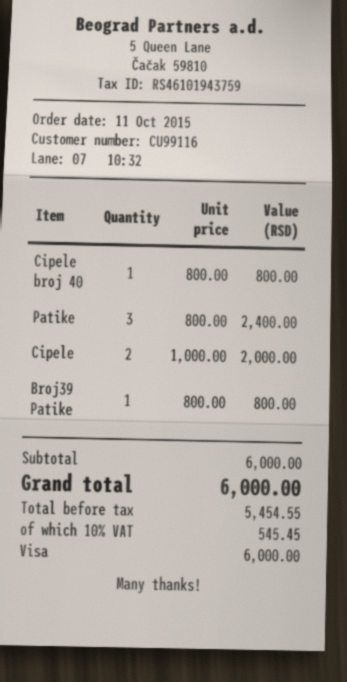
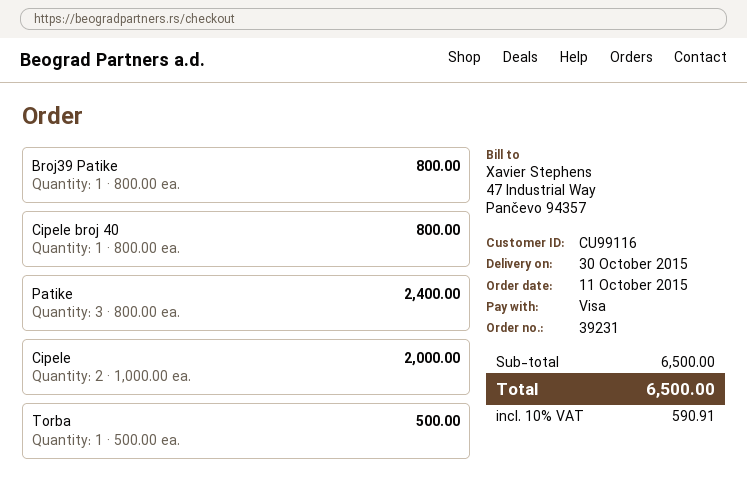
Torba: none -> 1 x 500.00 = 500.00
subtotal: 6000.00 -> 6500.00
tax: 10% = 545.45 -> 10% = 590.91
total: 6000.00 -> 6500.00

